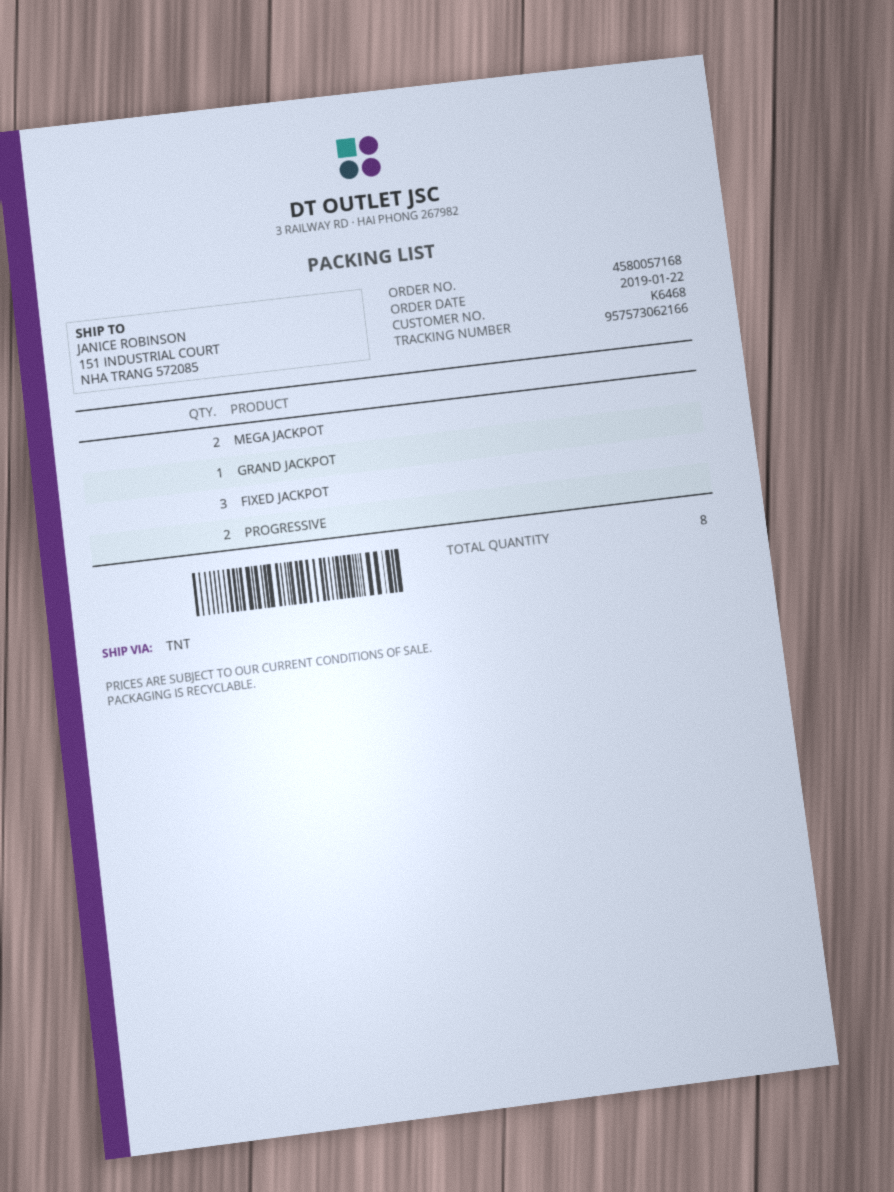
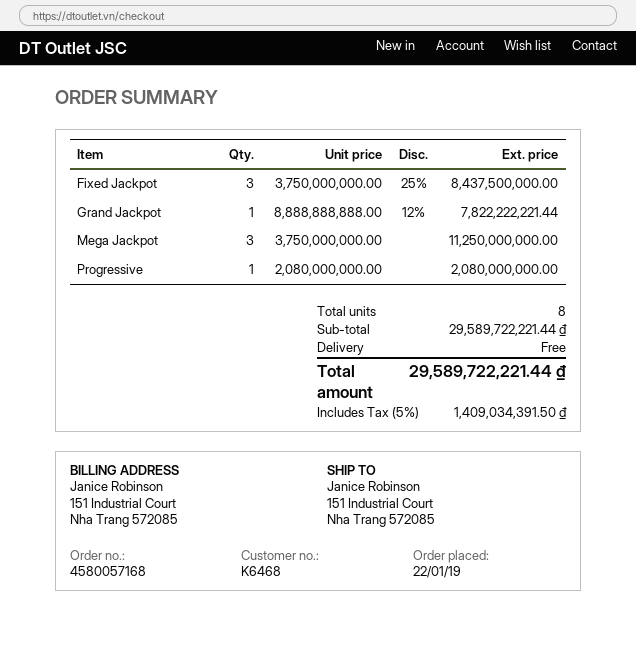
MEGA JACKPOT: 2 -> 3
PROGRESSIVE: 2 -> 1

